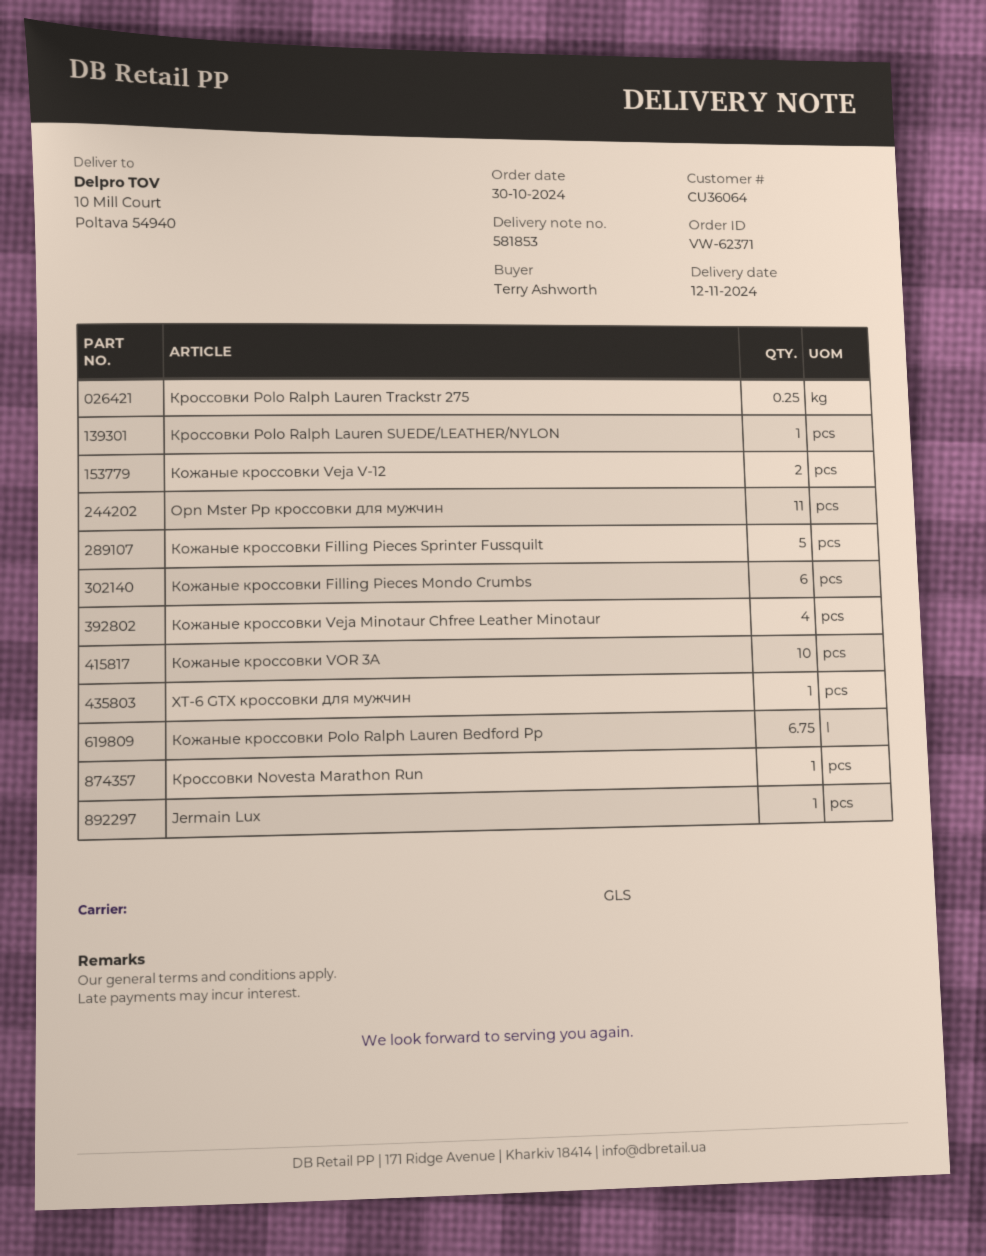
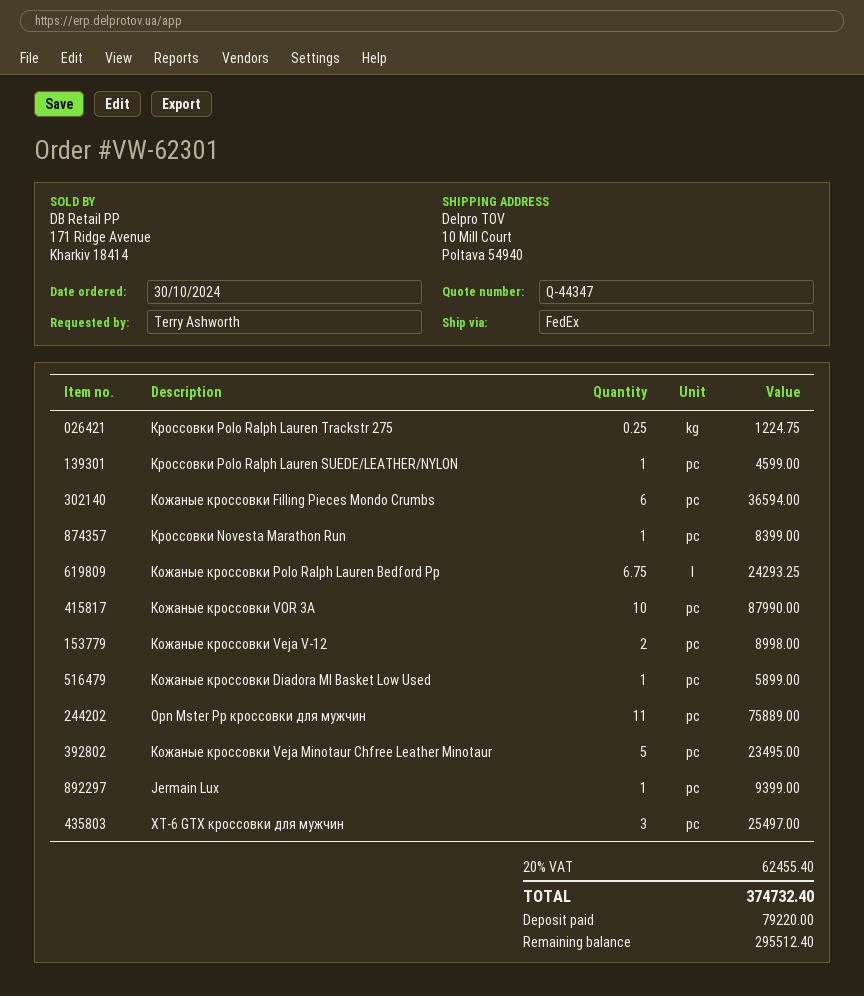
order number: VW-62371 -> VW-62301
shipping method: GLS -> FedEx
Кожаные кроссовки Filling Pieces Sprinter Fussquilt: 5 -> none
Кожаные кроссовки Veja Minotaur Chfree Leather Minotaur: 4 -> 5
XT-6 GTX кроссовки для мужчин: 1 -> 3
Кожаные кроссовки Diadora MI Basket Low Used: none -> 1

